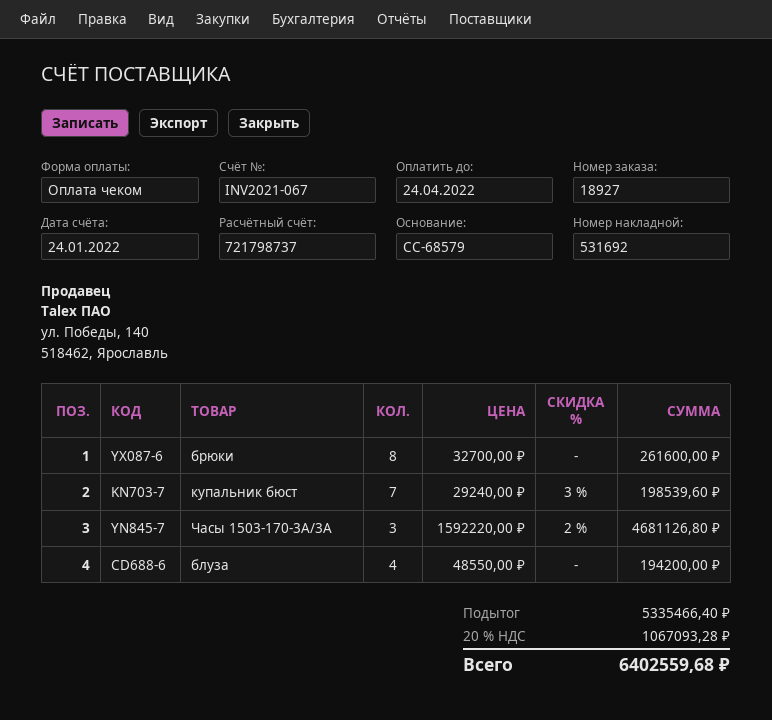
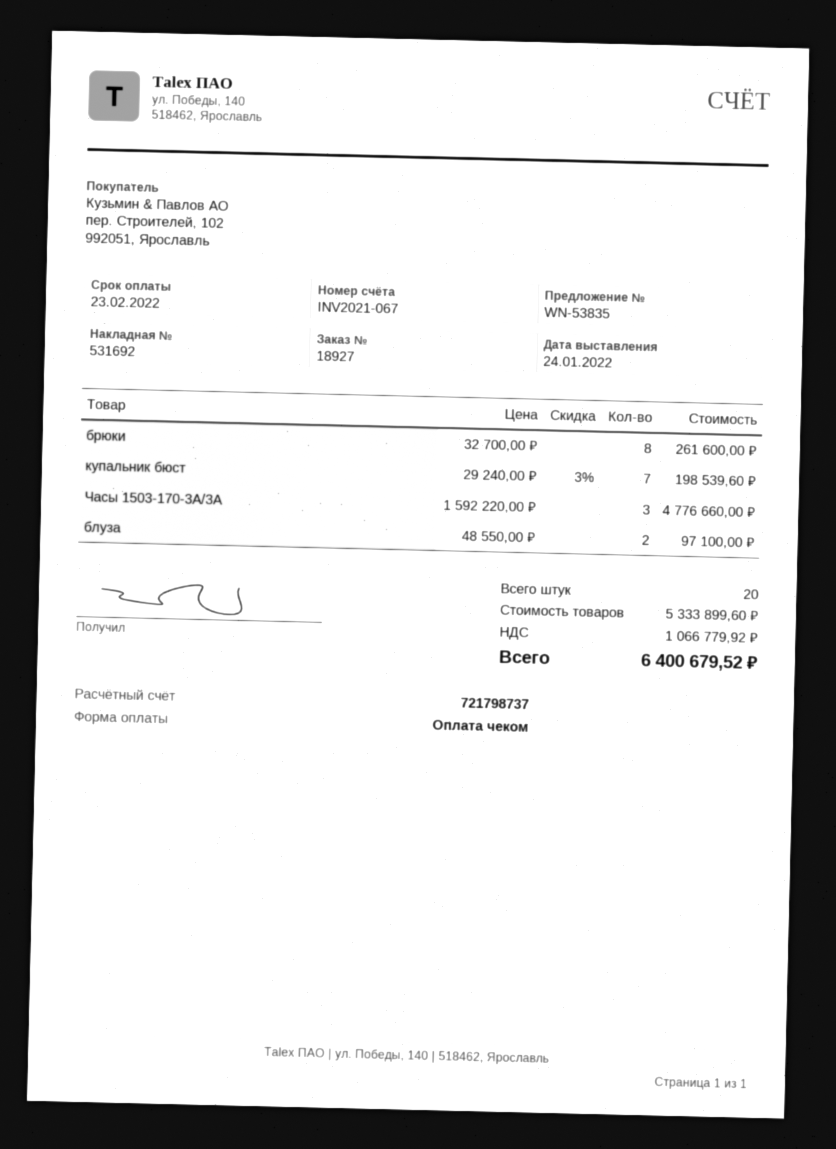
due date: 2022-04-24 -> 2022-02-23
Часы 1503-170-3A/3A: 3 x 1592220.00 - 2% = 4681126.80 -> 3 x 1592220.00 = 4776660.00
блуза: 4 x 48550.00 = 194200.00 -> 2 x 48550.00 = 97100.00
subtotal: 5335466.40 -> 5333899.60
tax: 1067093.28 -> 1066779.92
total: 6402559.68 -> 6400679.52

